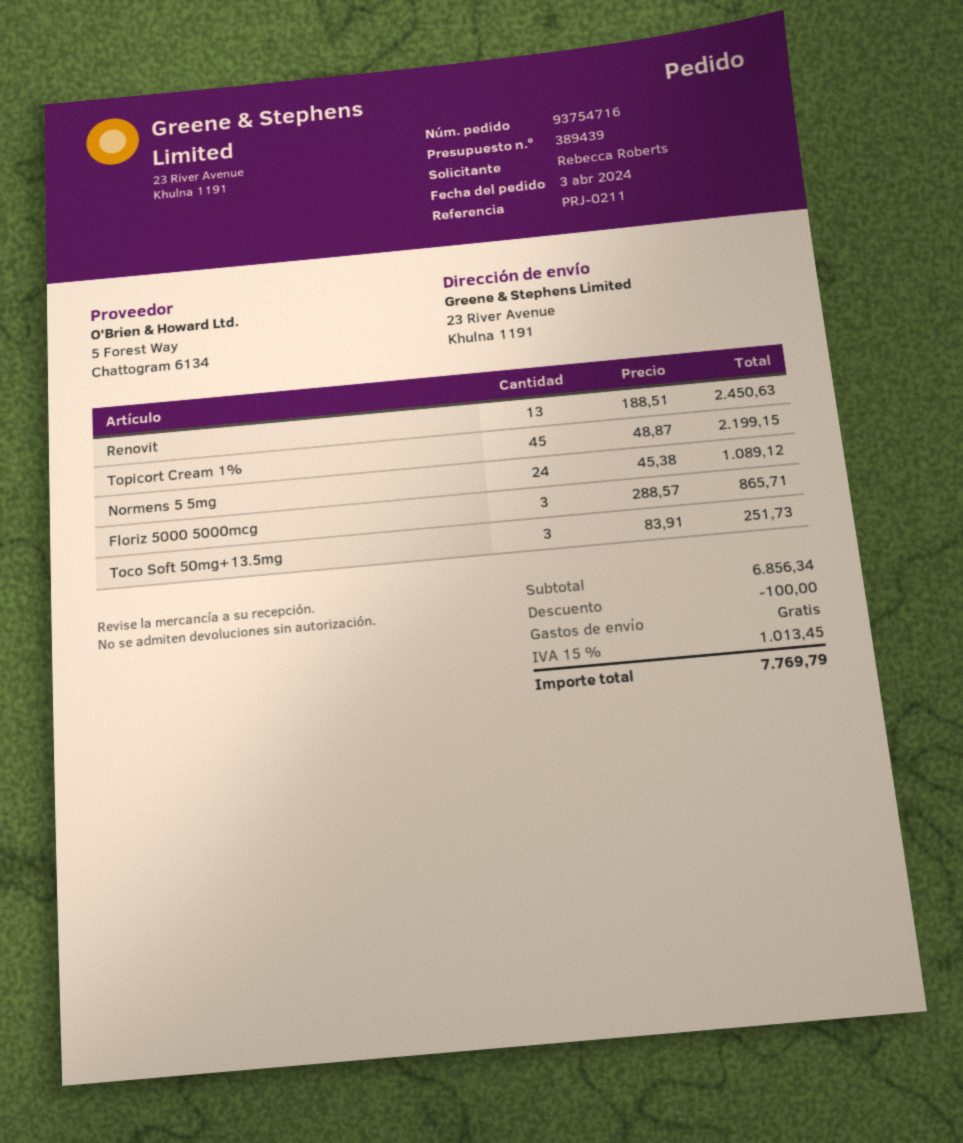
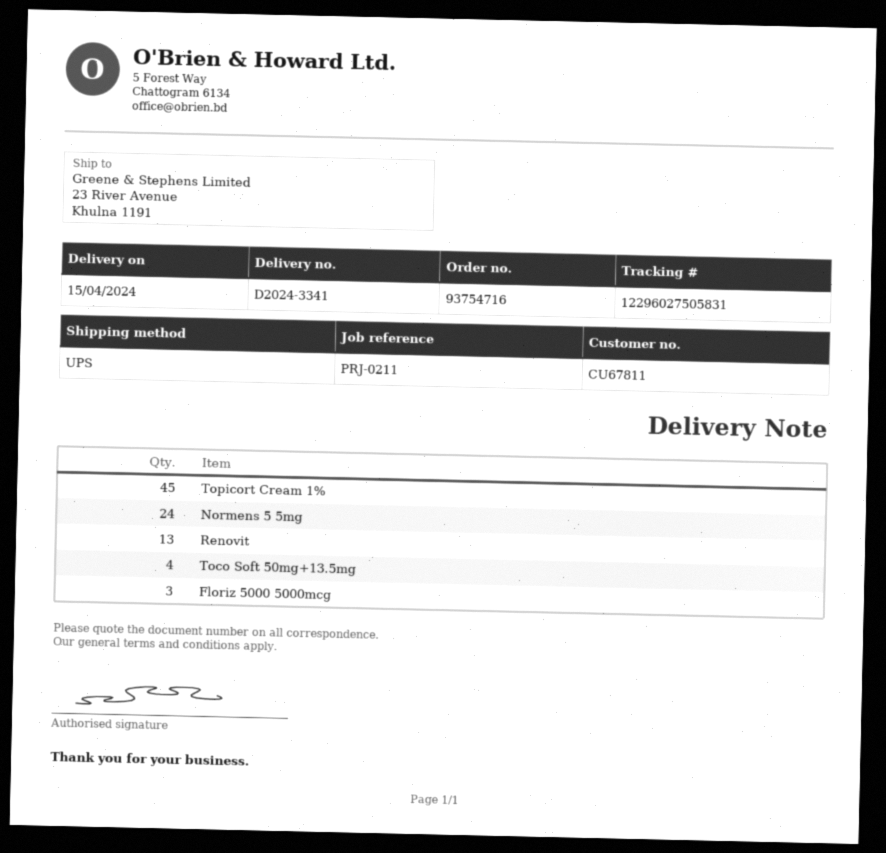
Toco Soft 50mg+13.5mg: 3 -> 4

